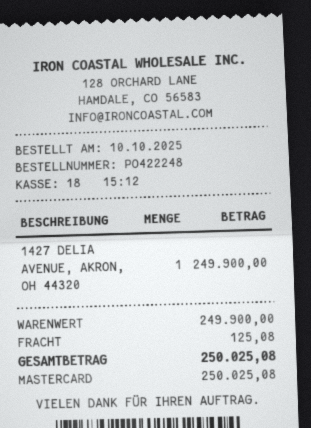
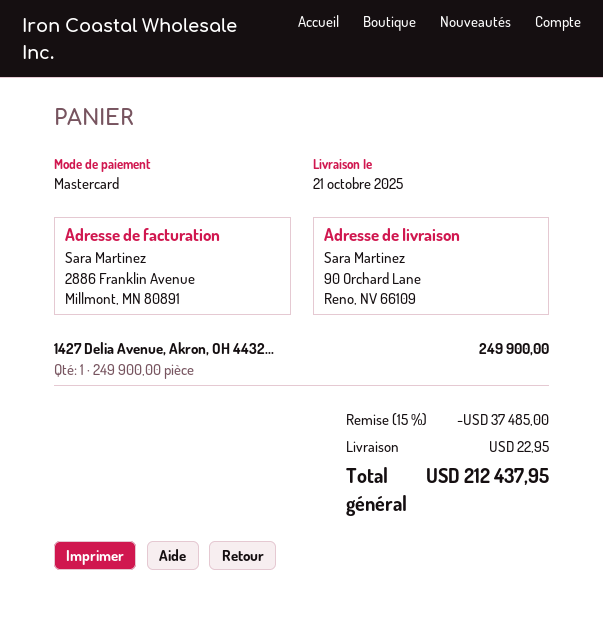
discount: none -> 15% = 37485.00
shipping: 125.08 -> 22.95
total: 250025.08 -> 212437.95

